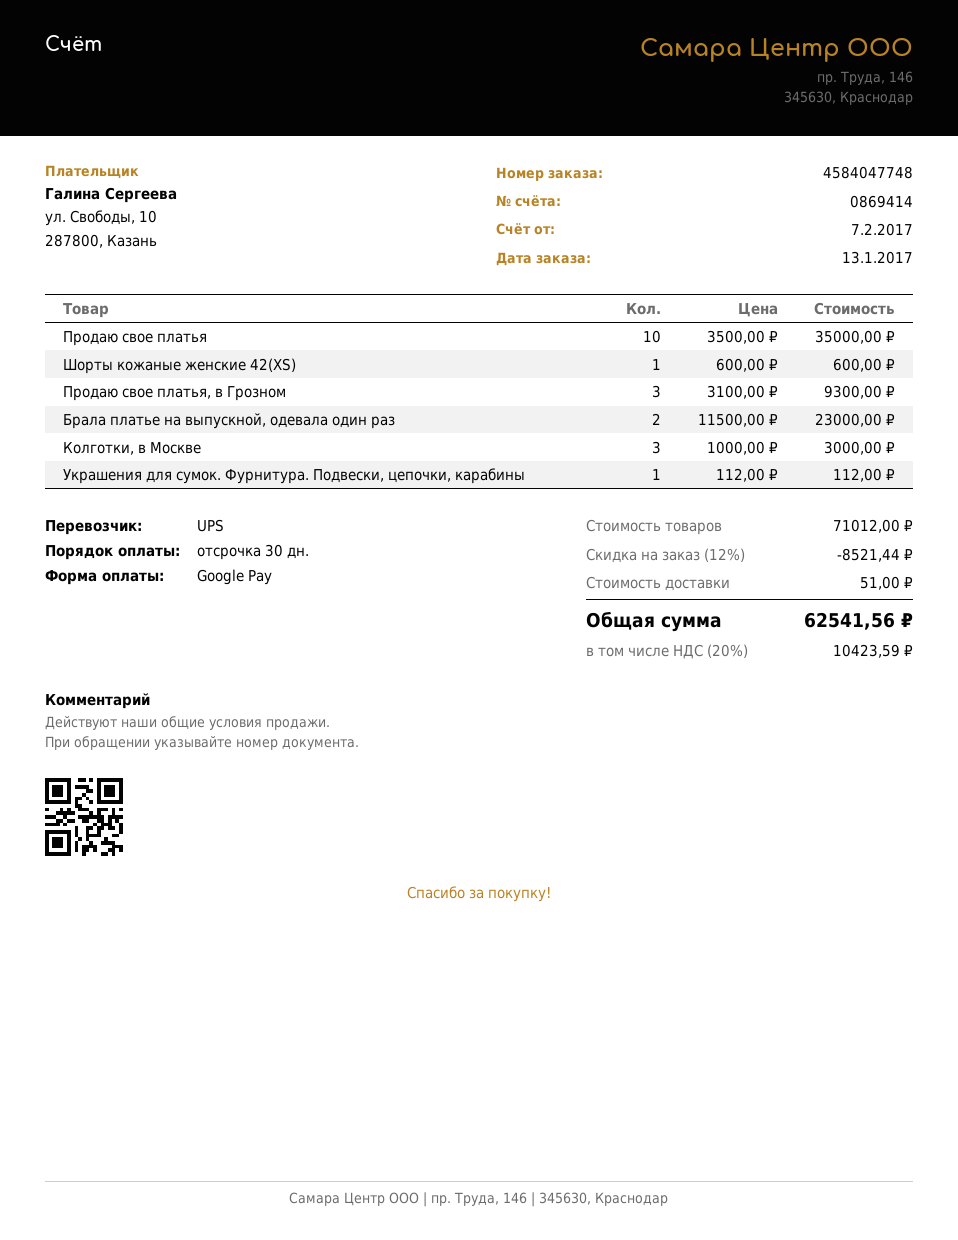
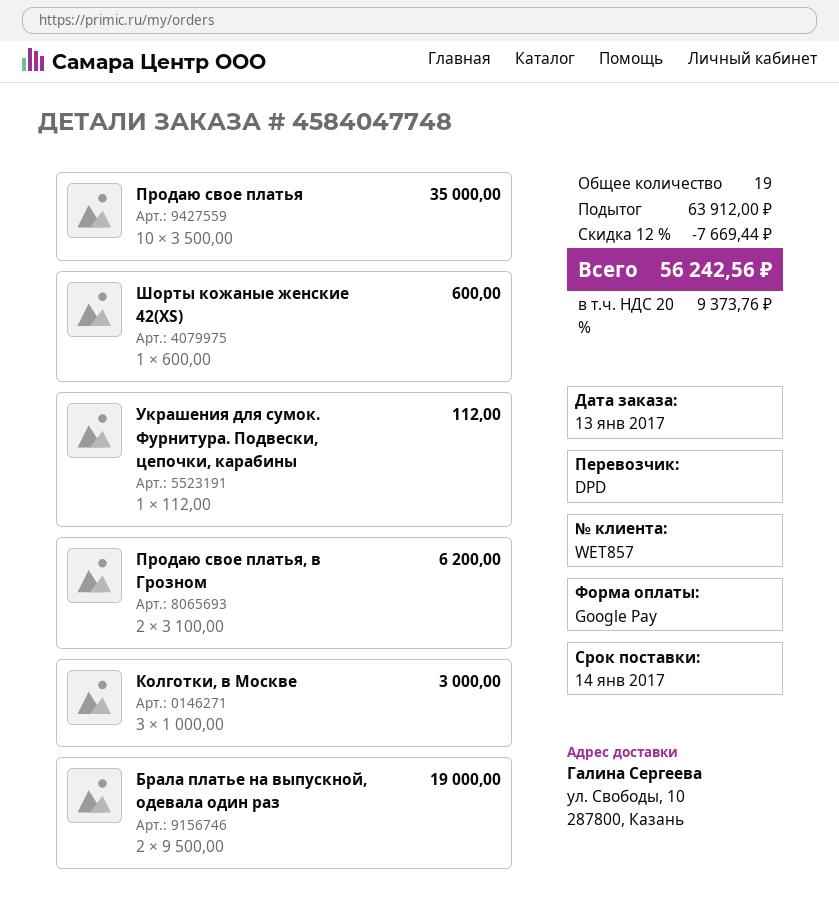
shipping method: UPS -> DPD
Продаю свое платья, в Грозном: 3 x 3100.00 = 9300.00 -> 2 x 3100.00 = 6200.00
Брала платье на выпускной, одевала один раз: 2 x 11500.00 = 23000.00 -> 2 x 9500.00 = 19000.00
subtotal: 71012.00 -> 63912.00
discount: 12% = 8521.44 -> 12% = 7669.44
shipping: 51.00 -> none
tax: 20% = 10423.59 -> 20% = 9373.76
total: 62541.56 -> 56242.56

